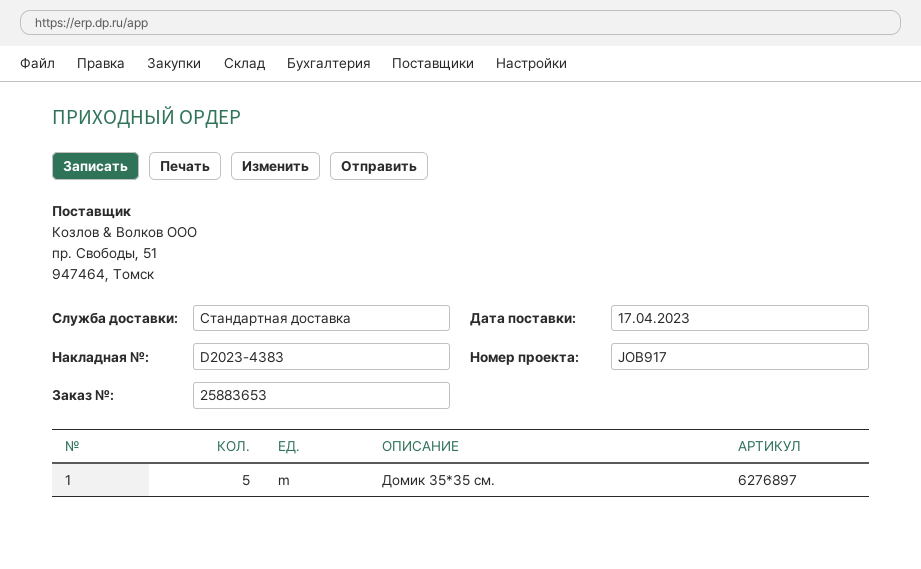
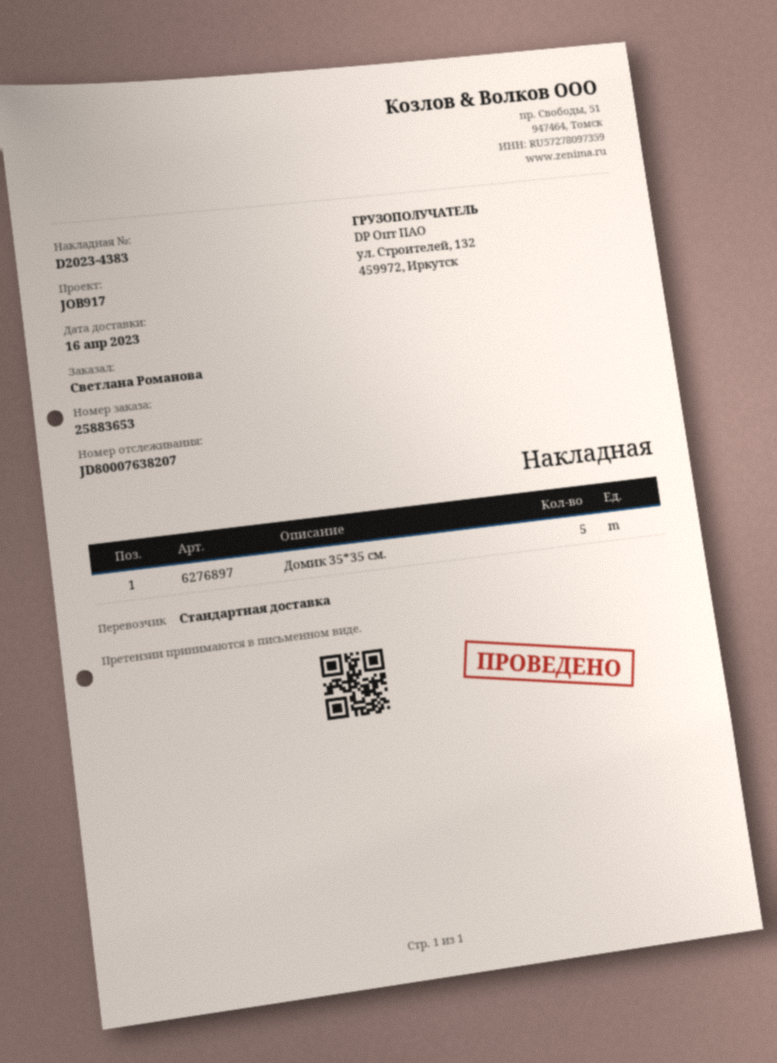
delivery date: 2023-04-17 -> 2023-04-16

